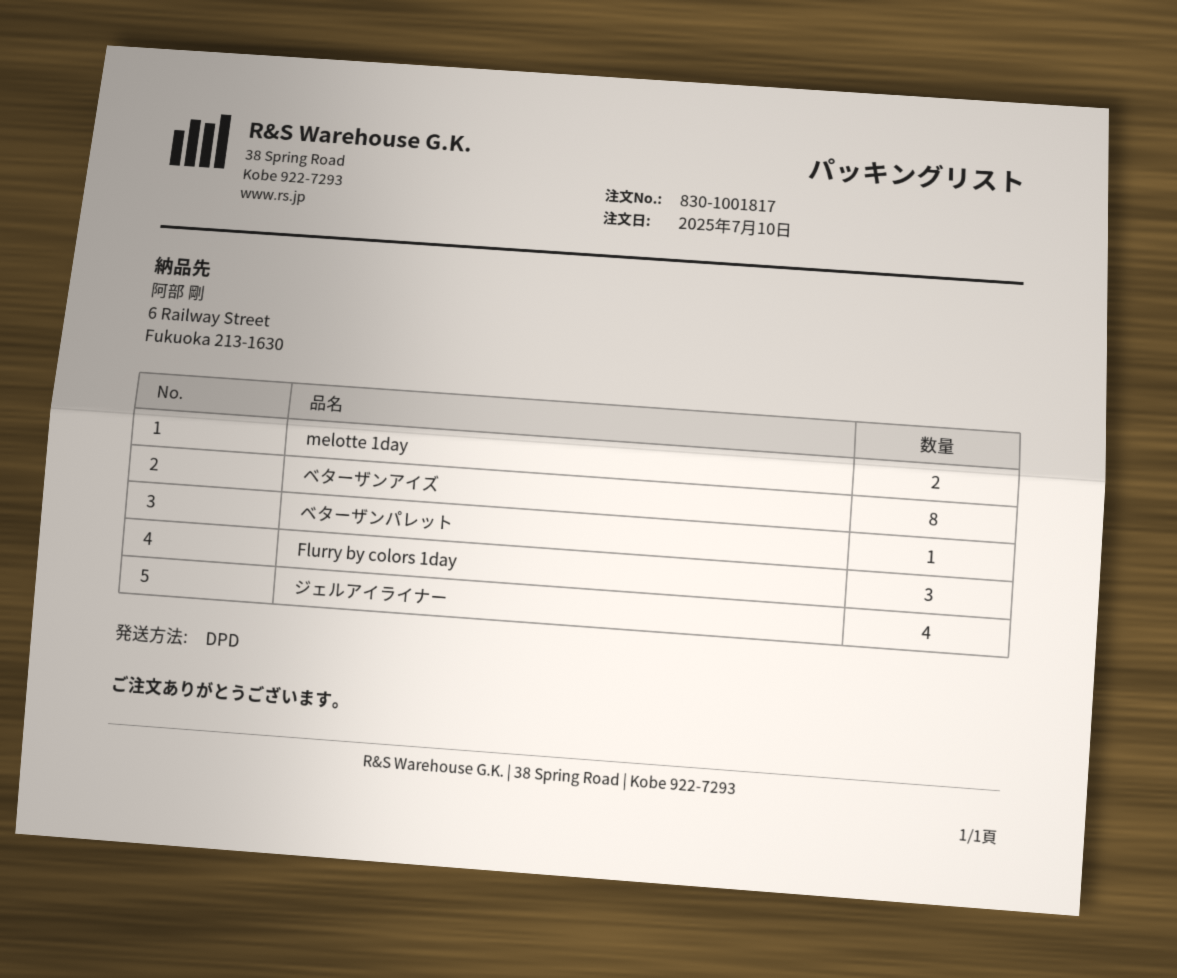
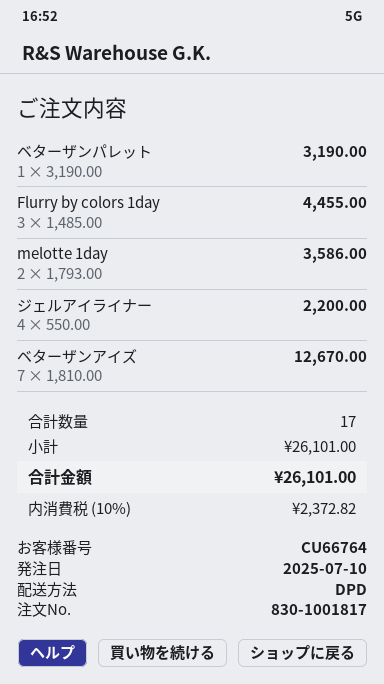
ベターザンアイズ: 8 -> 7

